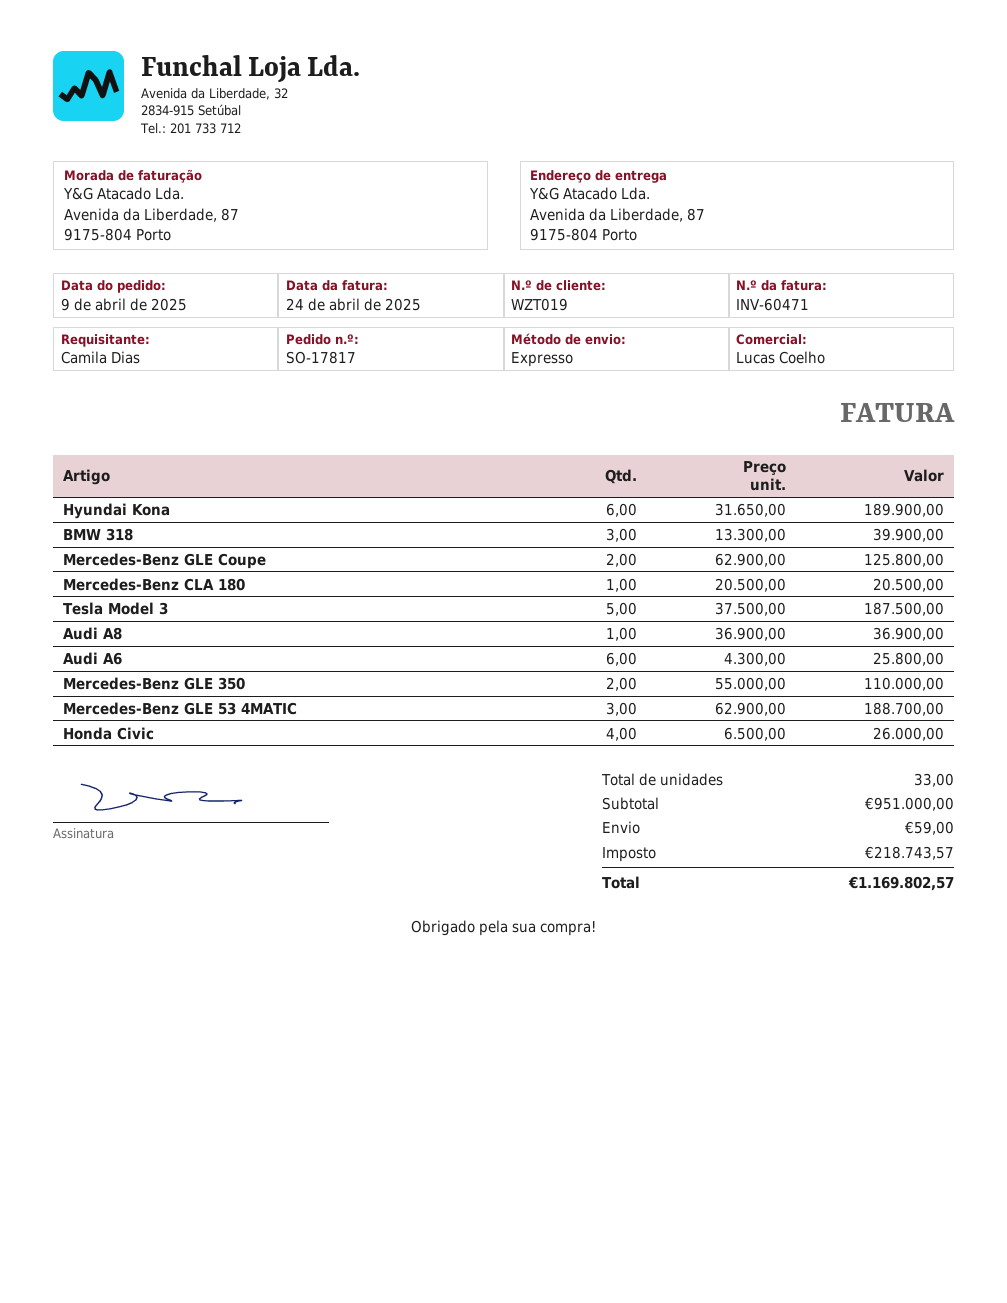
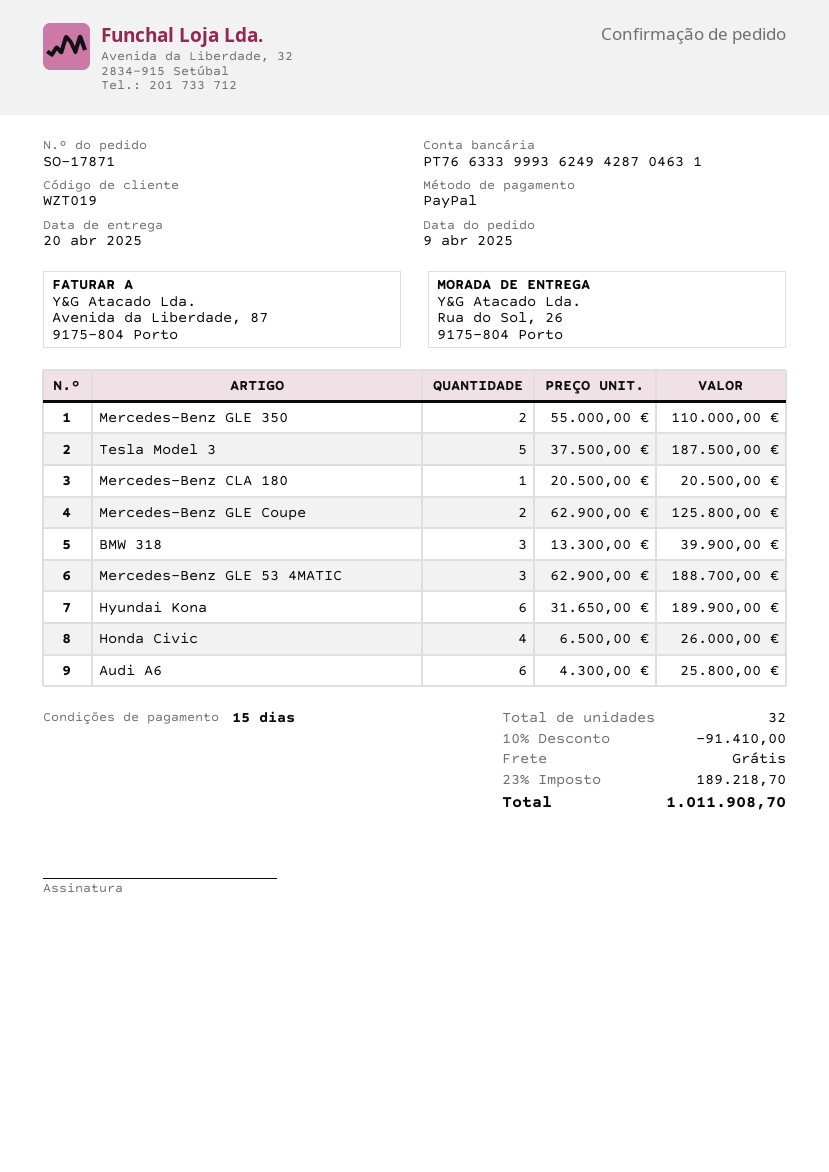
order number: SO-17817 -> SO-17871
ship to: Avenida da Liberdade, 87, 9175-804 Porto -> Rua do Sol, 26, 9175-804 Porto
Audi A8: 1 x 36900.00 = 36900.00 -> none
total quantity: 33 -> 32
discount: none -> 10% = 91410.00
shipping: 59.00 -> 0.00
tax: 218743.57 -> 189218.70
total: 1169802.57 -> 1011908.70

